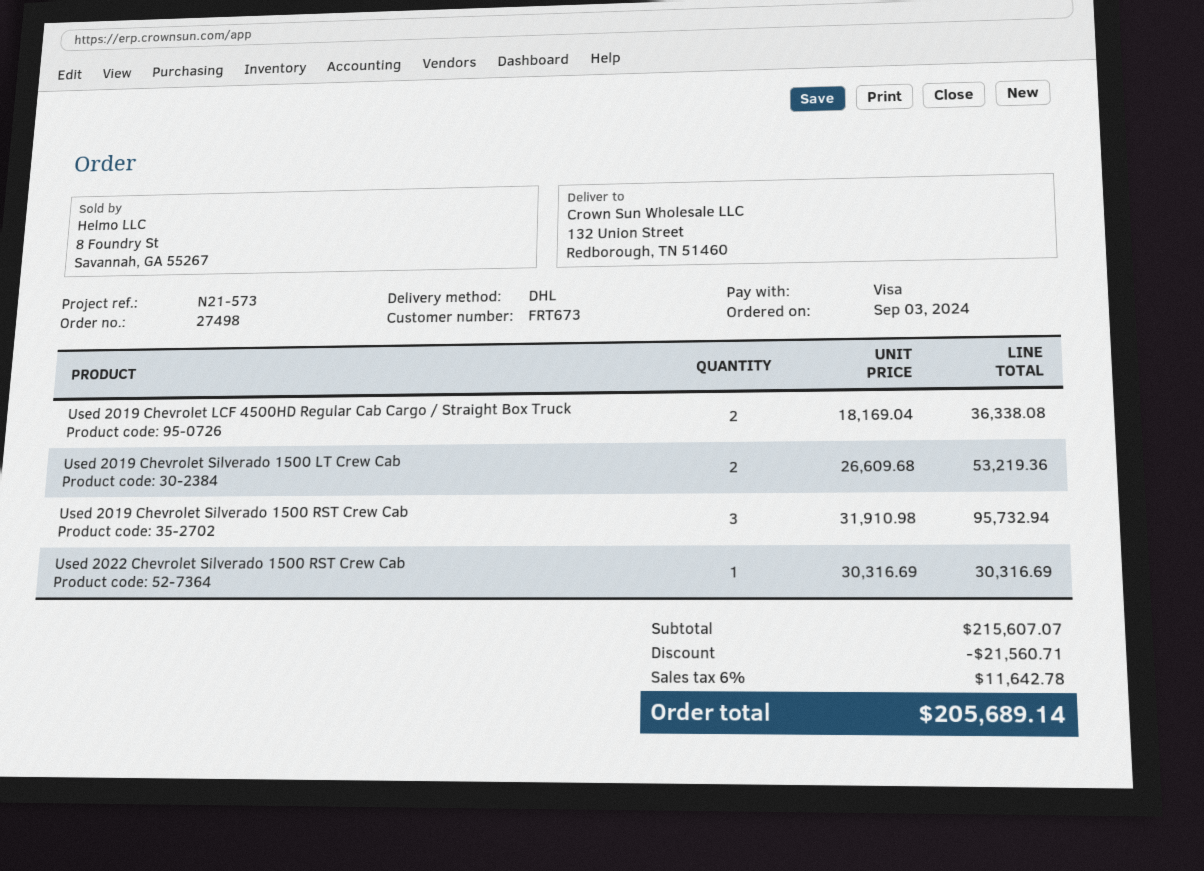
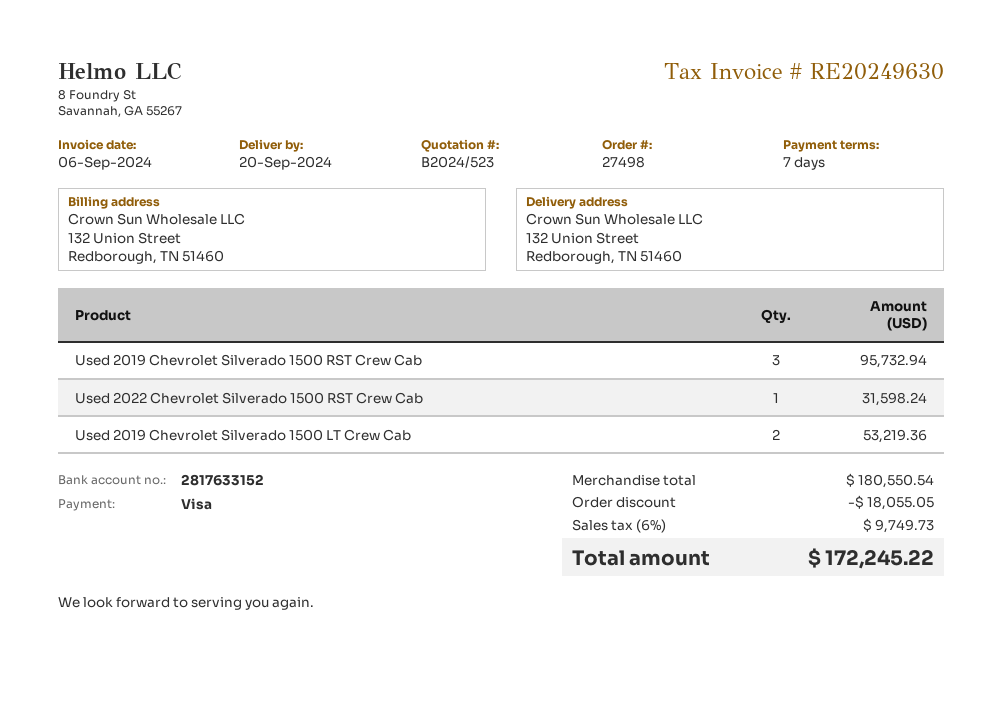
Used 2019 Chevrolet LCF 4500HD Regular Cab Cargo / Straight Box Truck: 2 for 36338.08 -> none
Used 2022 Chevrolet Silverado 1500 RST Crew Cab: 1 for 30316.69 -> 1 for 31598.24
subtotal: 215607.07 -> 180550.54
discount: 21560.71 -> 18055.05
tax: 6% = 11642.78 -> 6% = 9749.73
total: 205689.14 -> 172245.22

